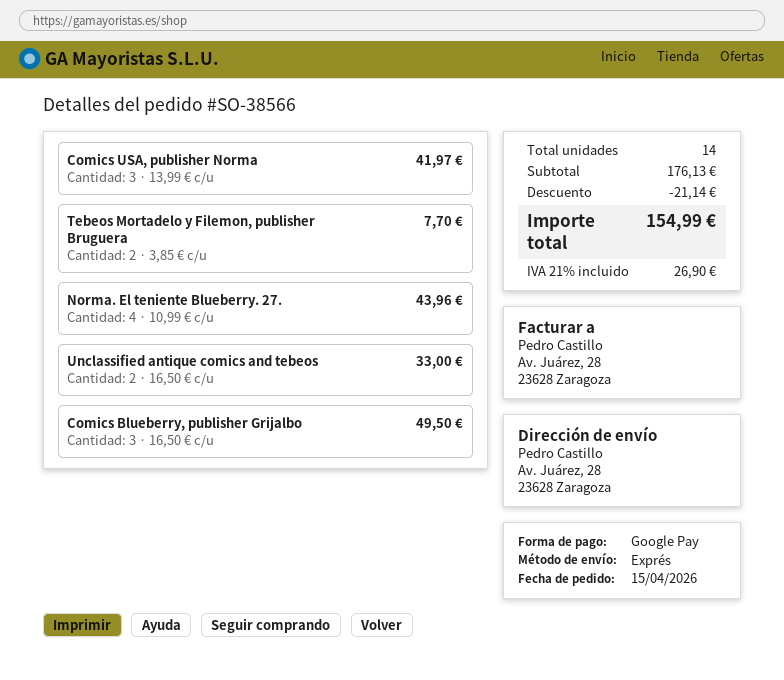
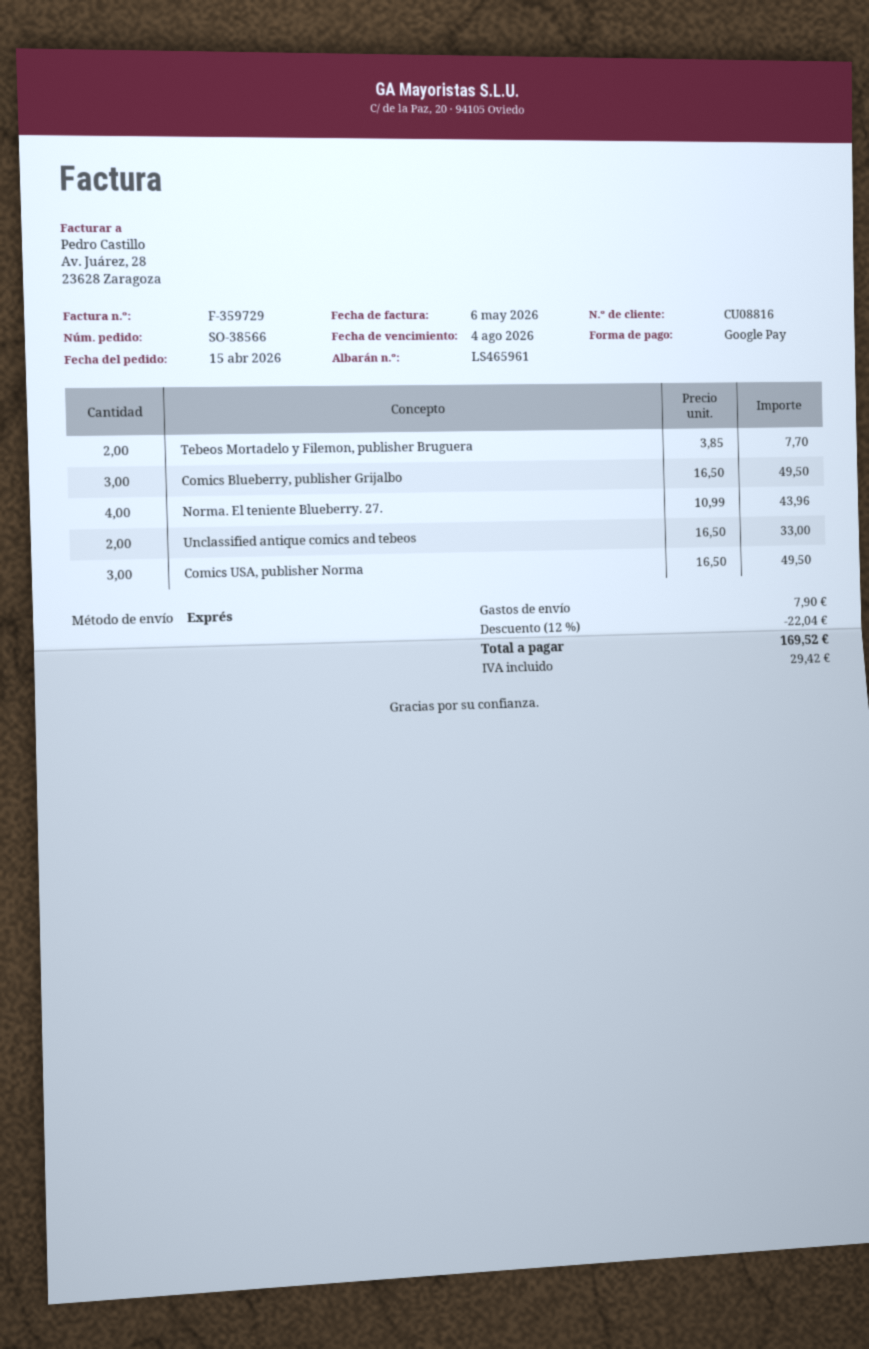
Comics USA, publisher Norma: 3 x 13.99 = 41.97 -> 3 x 16.50 = 49.50
discount: 21.14 -> 22.04
shipping: none -> 7.90
tax: 26.90 -> 29.42
total: 154.99 -> 169.52

